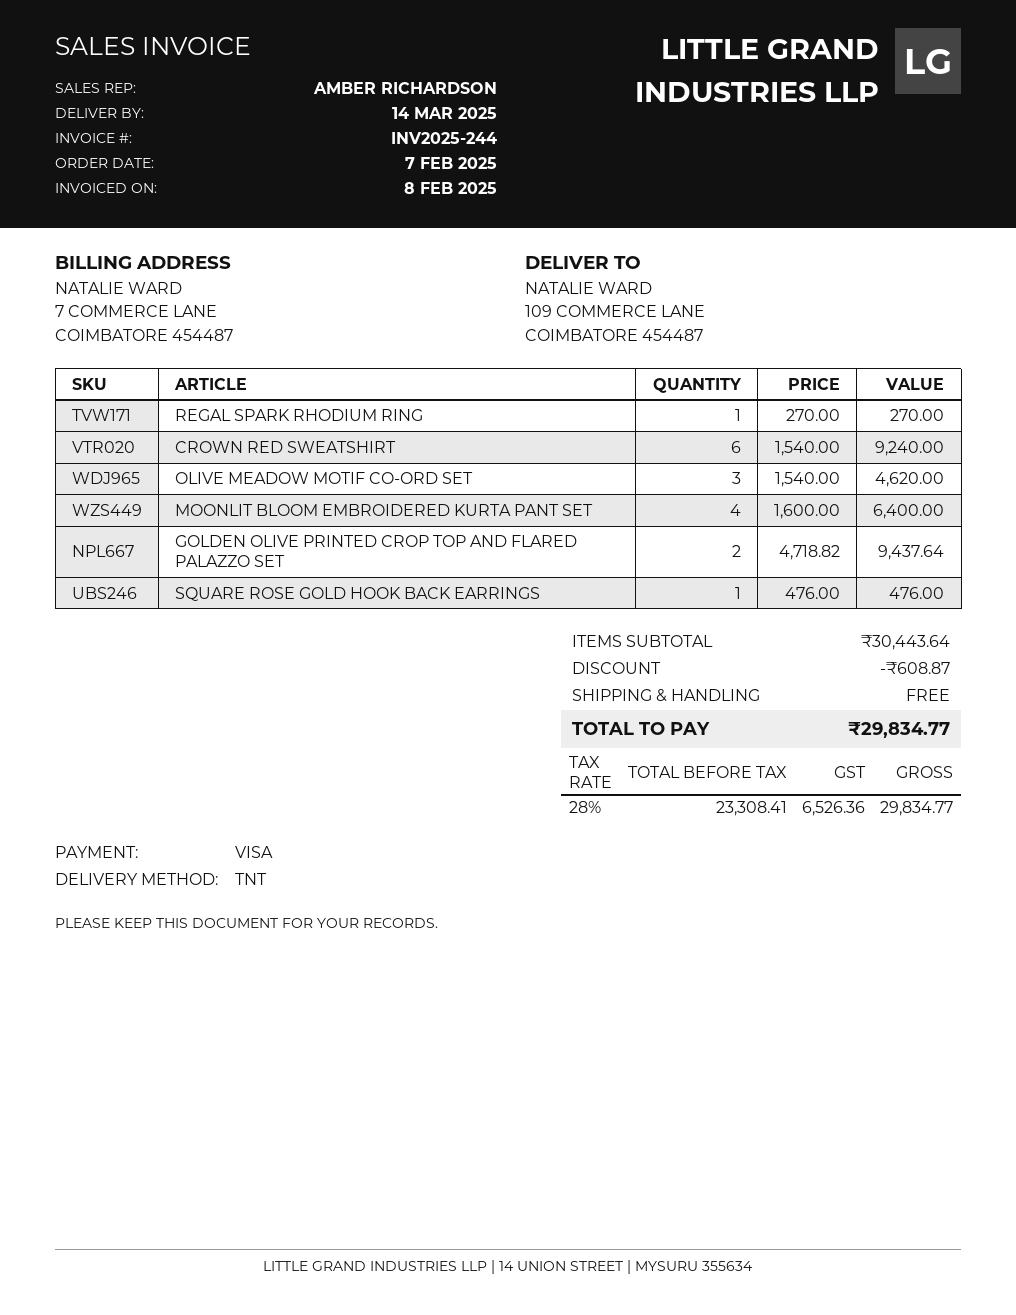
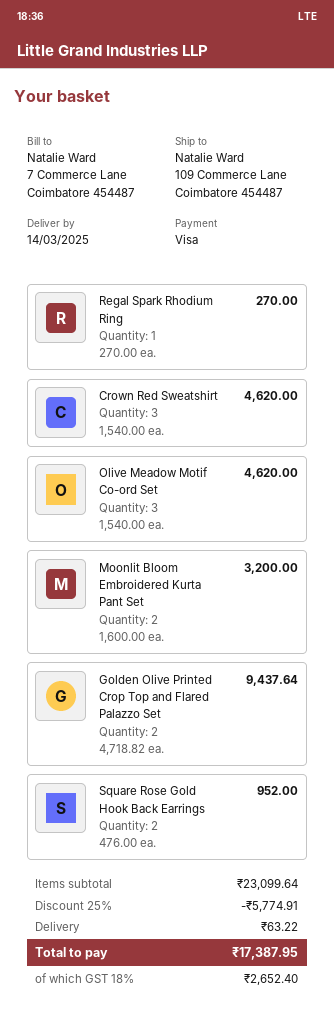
CROWN RED SWEATSHIRT: 6 x 1540.00 = 9240.00 -> 3 x 1540.00 = 4620.00
MOONLIT BLOOM EMBROIDERED KURTA PANT SET: 4 x 1600.00 = 6400.00 -> 2 x 1600.00 = 3200.00
SQUARE ROSE GOLD HOOK BACK EARRINGS: 1 x 476.00 = 476.00 -> 2 x 476.00 = 952.00
subtotal: 30443.64 -> 23099.64
discount: 608.87 -> 5774.91
shipping: 0.00 -> 63.22
tax: 28% = 6526.36 -> 18% = 2652.40
total: 29834.77 -> 17387.95

